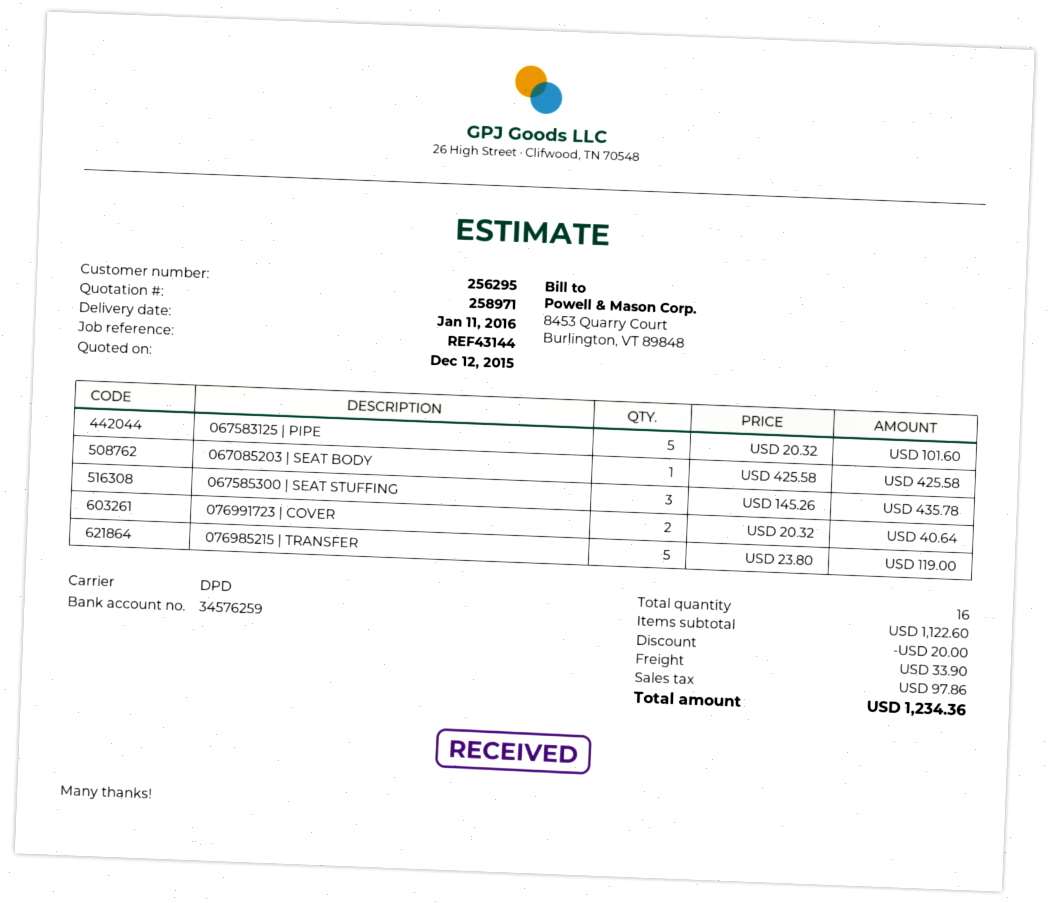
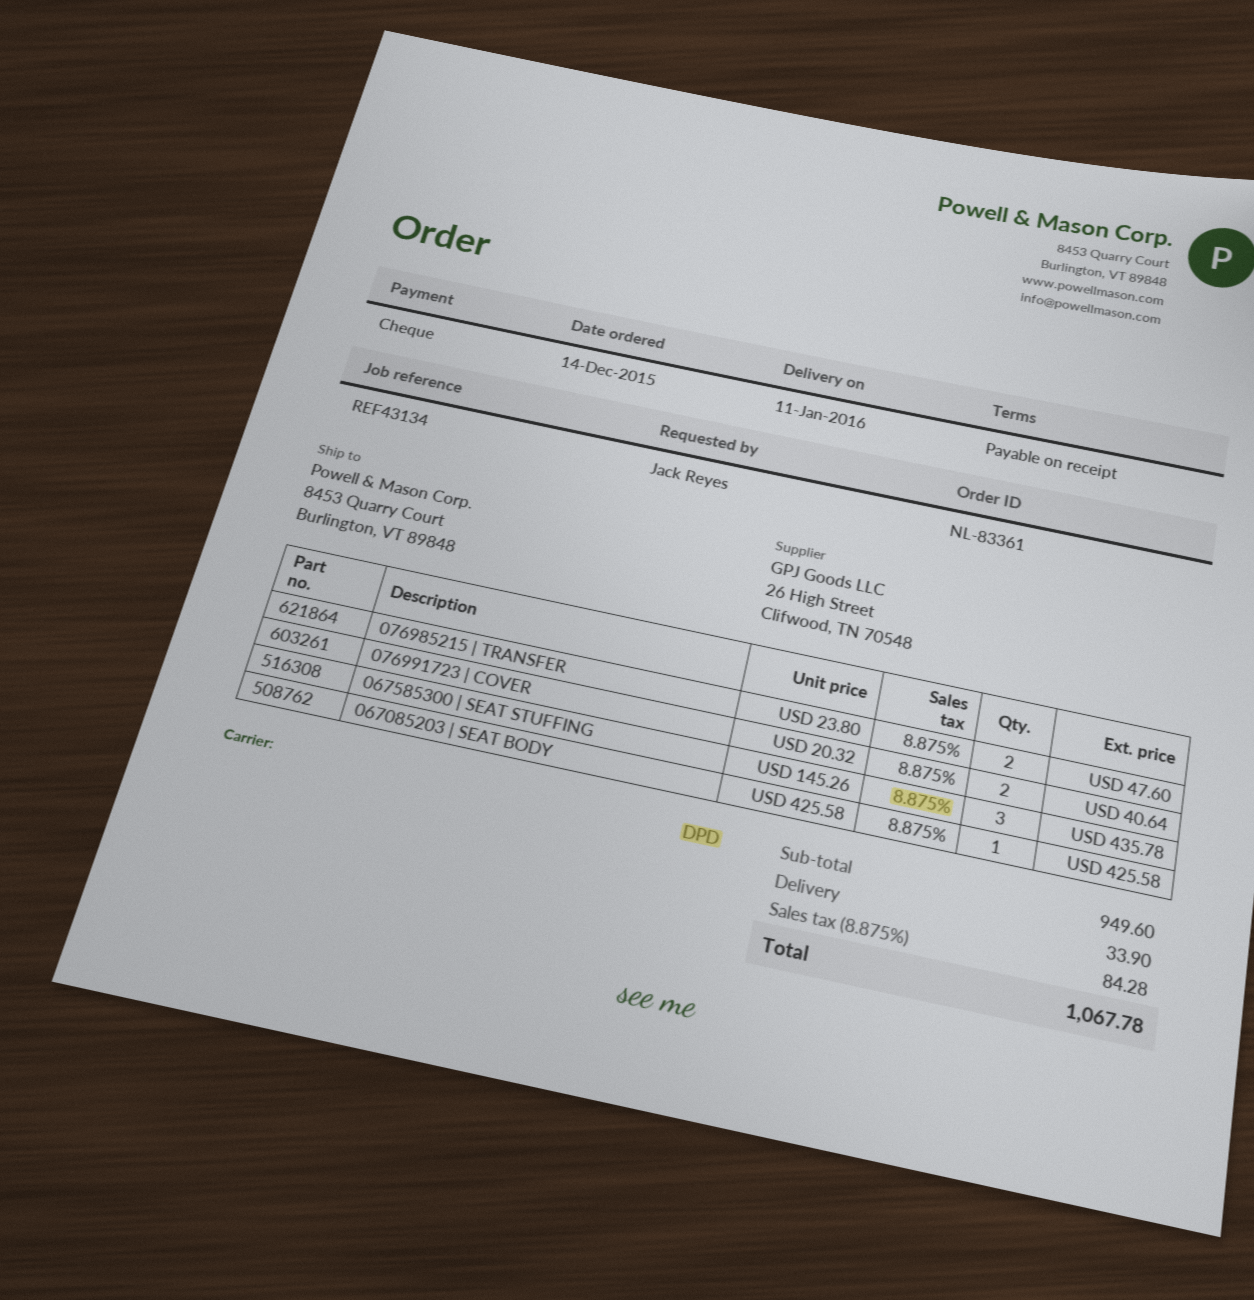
reference: REF43144 -> REF43134
067583125 | PIPE: 5 x 20.32 = 101.60 -> none
076985215 | TRANSFER: 5 x 23.80 = 119.00 -> 2 x 23.80 = 47.60
subtotal: 1122.60 -> 949.60
discount: 20.00 -> none
tax: 97.86 -> 84.28
total: 1234.36 -> 1067.78

